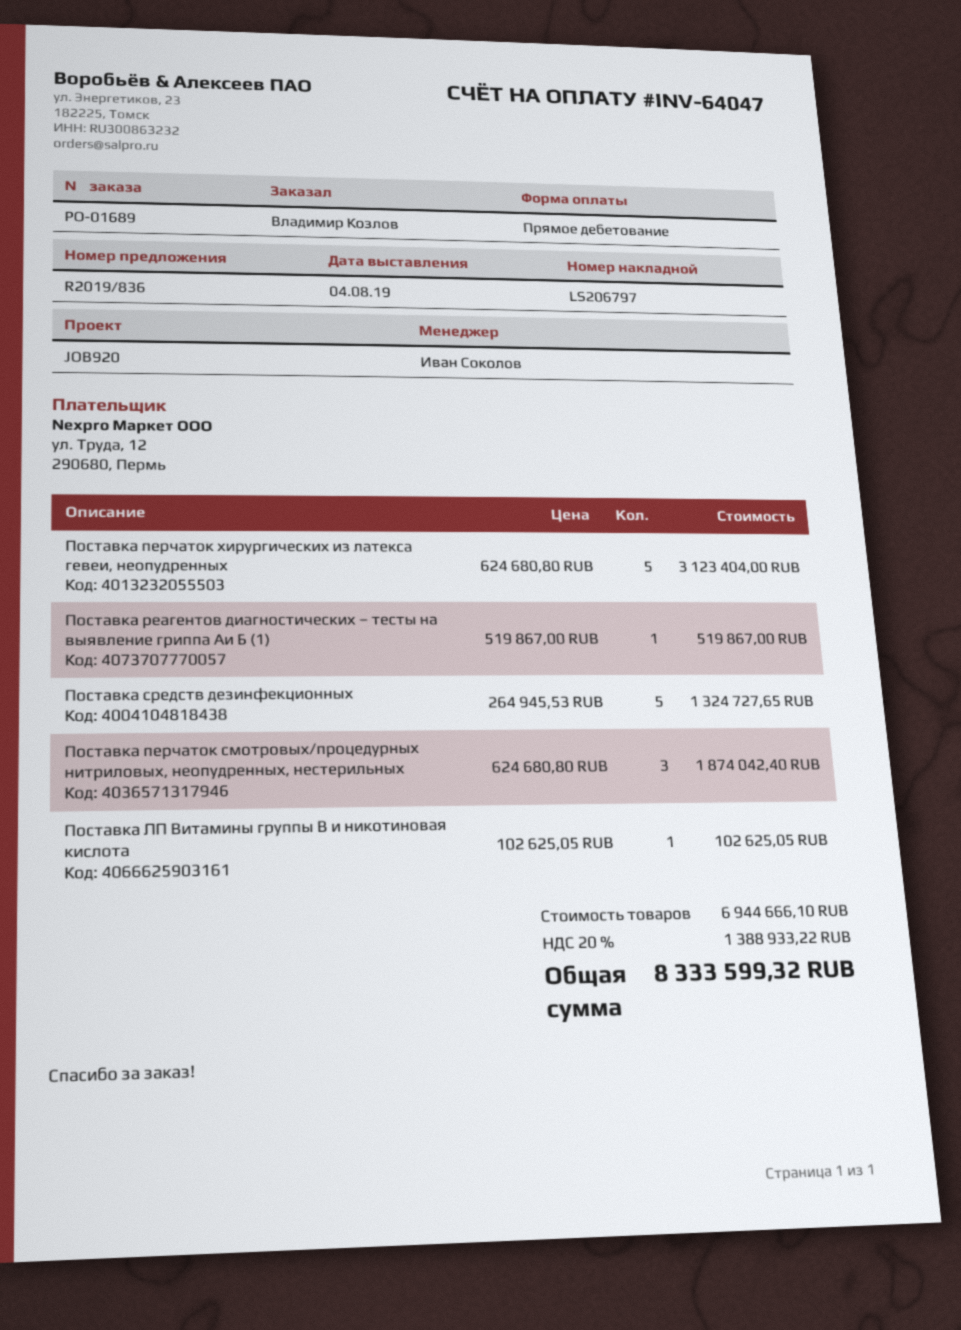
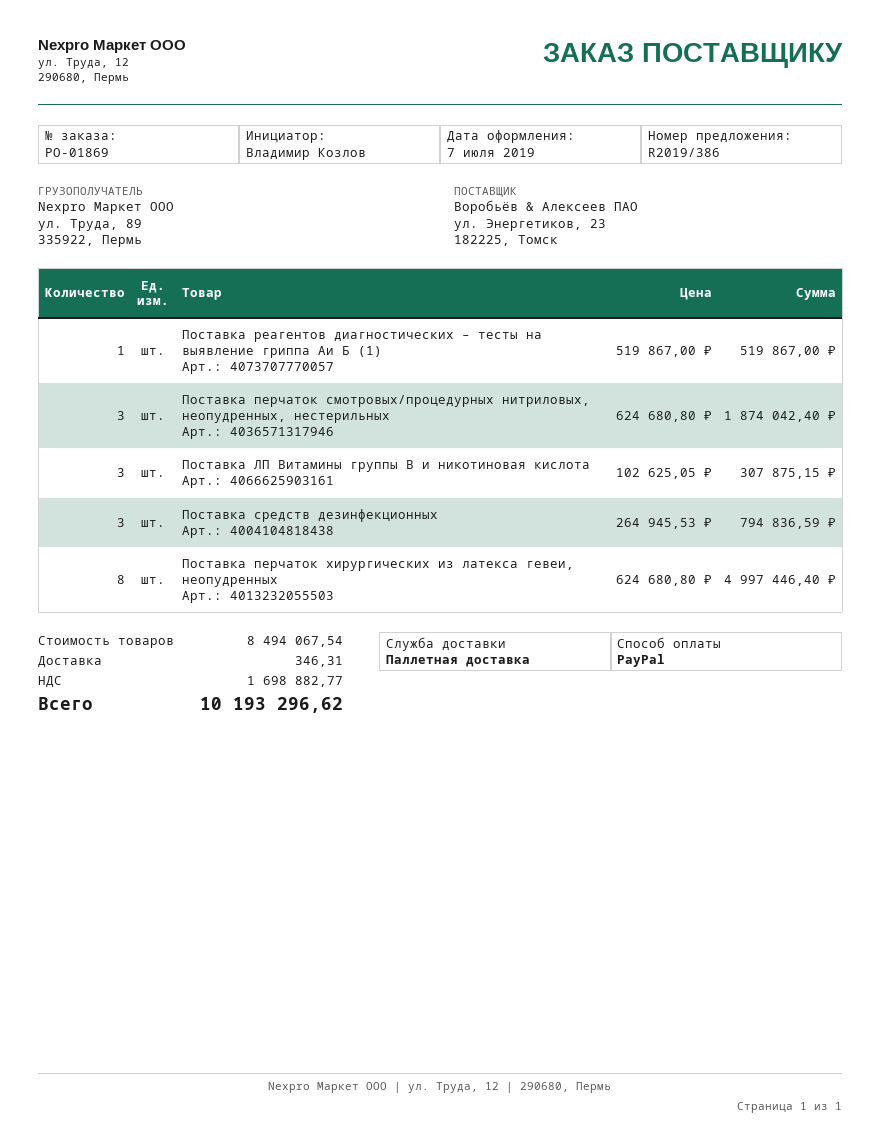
quote number: R2019/836 -> R2019/386
order number: PO-01689 -> PO-01869
payment method: direct debit -> PayPal
Поставка перчаток хирургических из латекса гевеи, неопудренных: 5 x 624680.80 = 3123404.00 -> 8 x 624680.80 = 4997446.40
Поставка средств дезинфекционных: 5 x 264945.53 = 1324727.65 -> 3 x 264945.53 = 794836.59
Поставка ЛП Витамины группы В и никотиновая кислота: 1 x 102625.05 = 102625.05 -> 3 x 102625.05 = 307875.15
subtotal: 6944666.10 -> 8494067.54
shipping: none -> 346.31
tax: 1388933.22 -> 1698882.77
total: 8333599.32 -> 10193296.62

